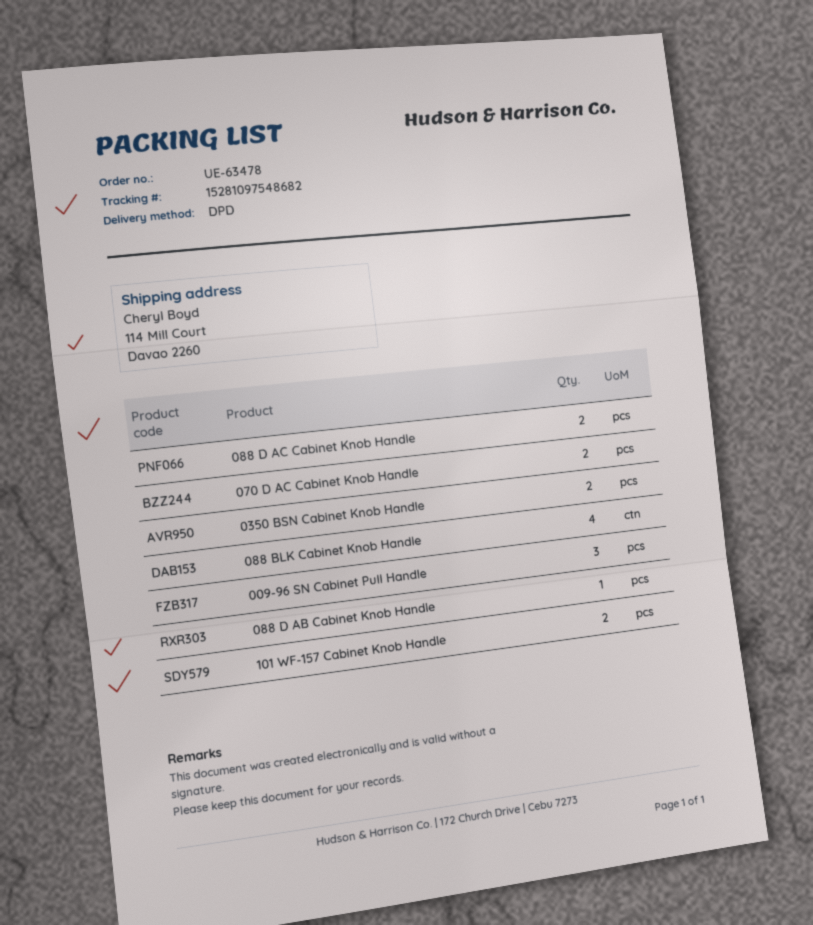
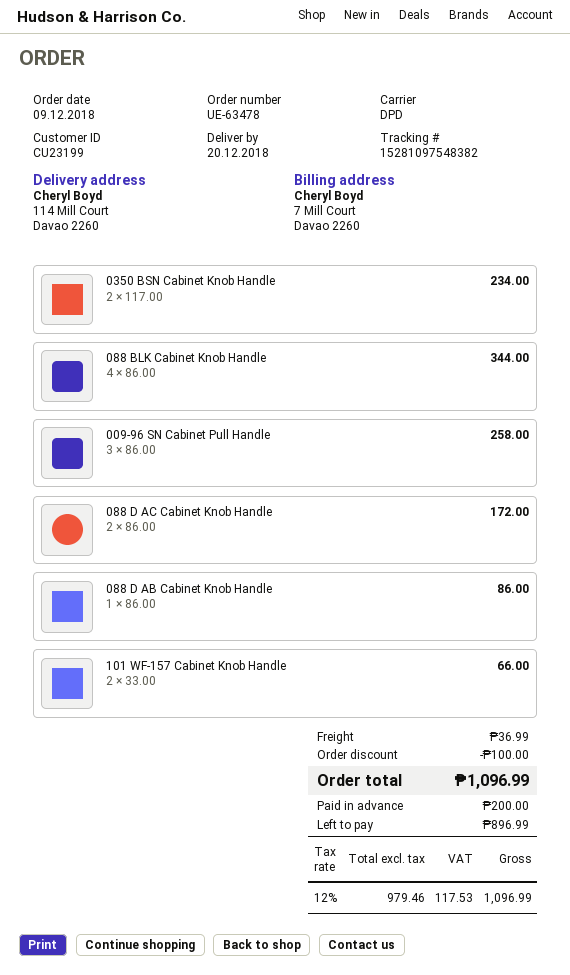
tracking number: 15281097548682 -> 15281097548382
070 D AC Cabinet Knob Handle: 2 -> none

